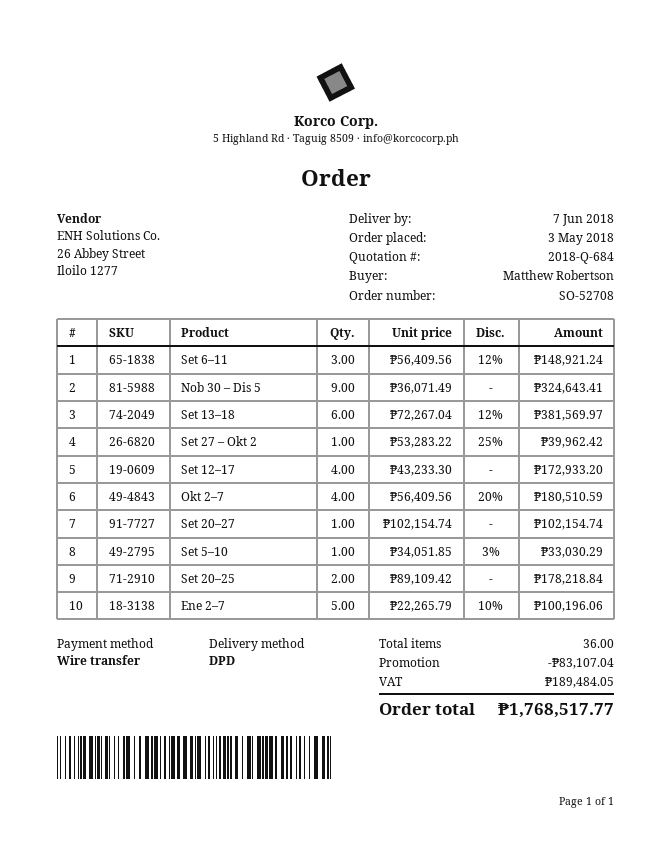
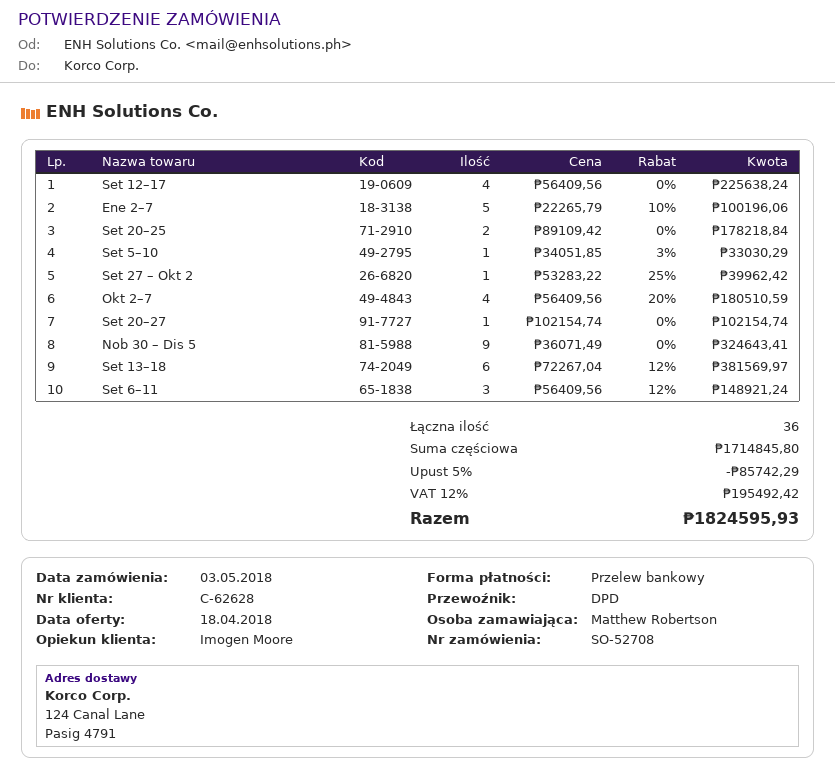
Set 12–17: 4 x 43233.30 = 172933.20 -> 4 x 56409.56 = 225638.24
discount: 83107.04 -> 85742.29
tax: 189484.05 -> 195492.42
total: 1768517.77 -> 1824595.93

